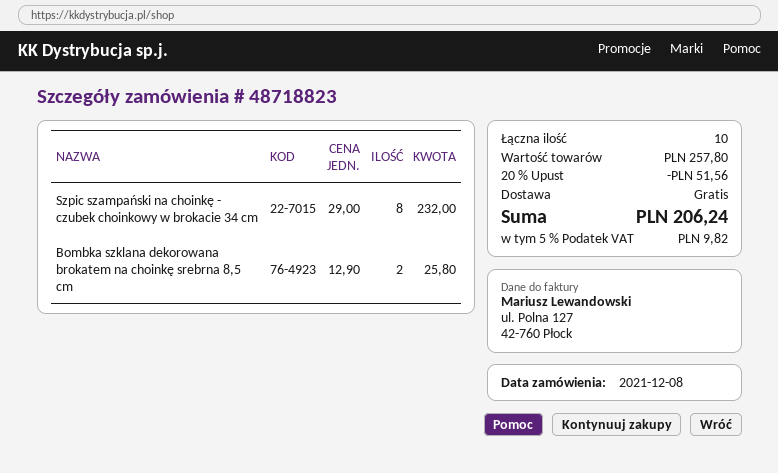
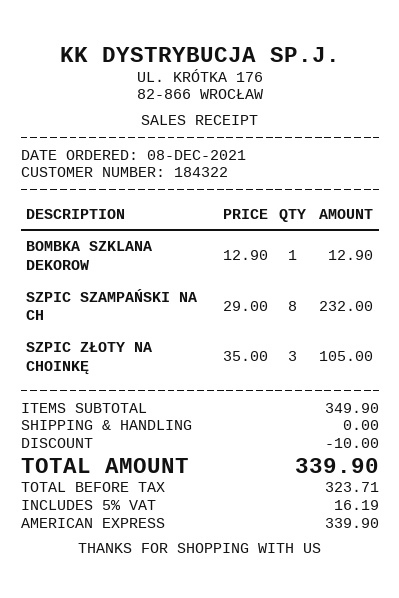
Bombka szklana dekorowana brokatem na choinkę srebrna 8,5 cm: 2 x 12.90 = 25.80 -> 1 x 12.90 = 12.90
SZPIC ZŁOTY NA CHOINKĘ: none -> 3 x 35.00 = 105.00
subtotal: 257.80 -> 349.90
discount: 51.56 -> 10.00
tax: 5% = 9.82 -> 5% = 16.19
total: 206.24 -> 339.90

